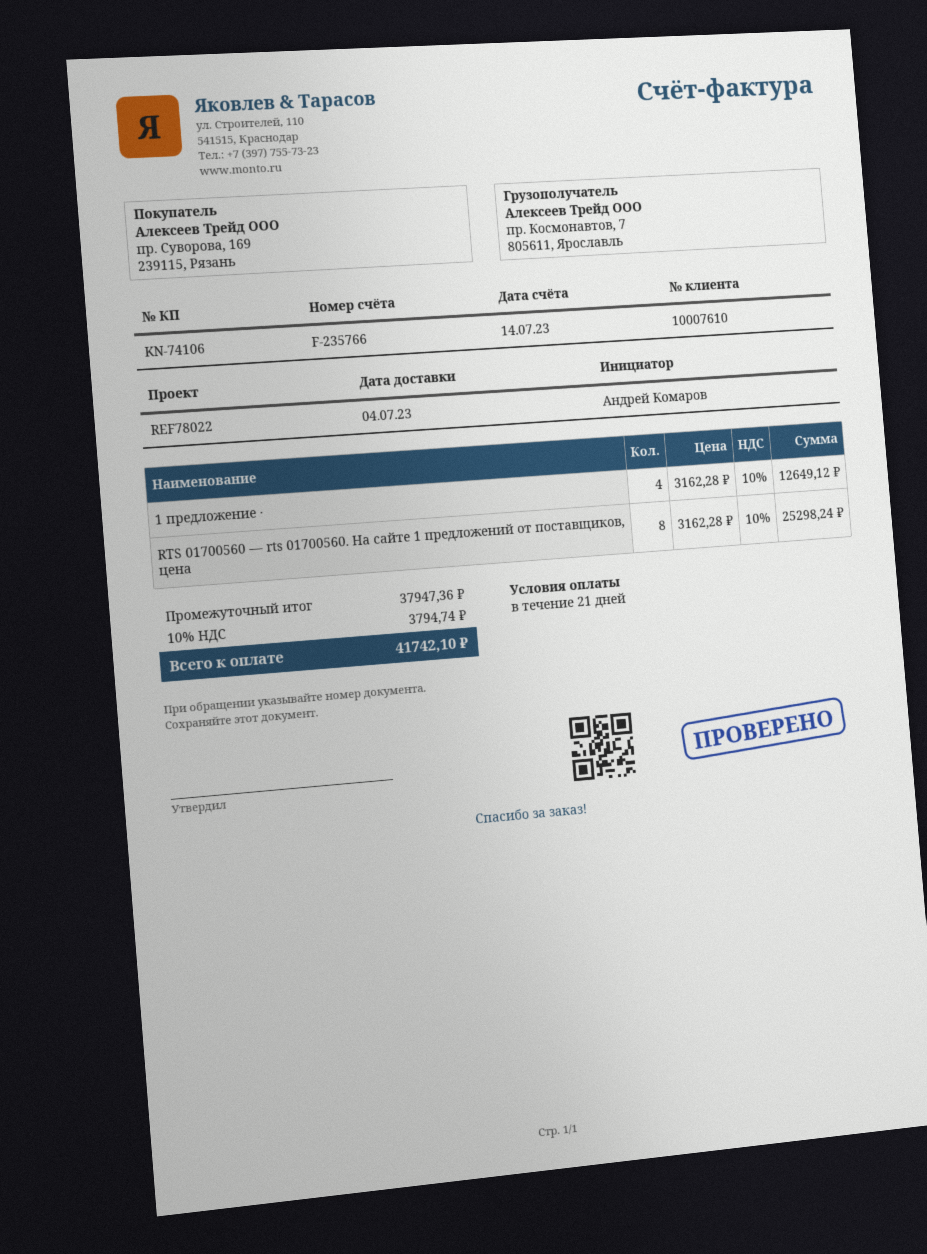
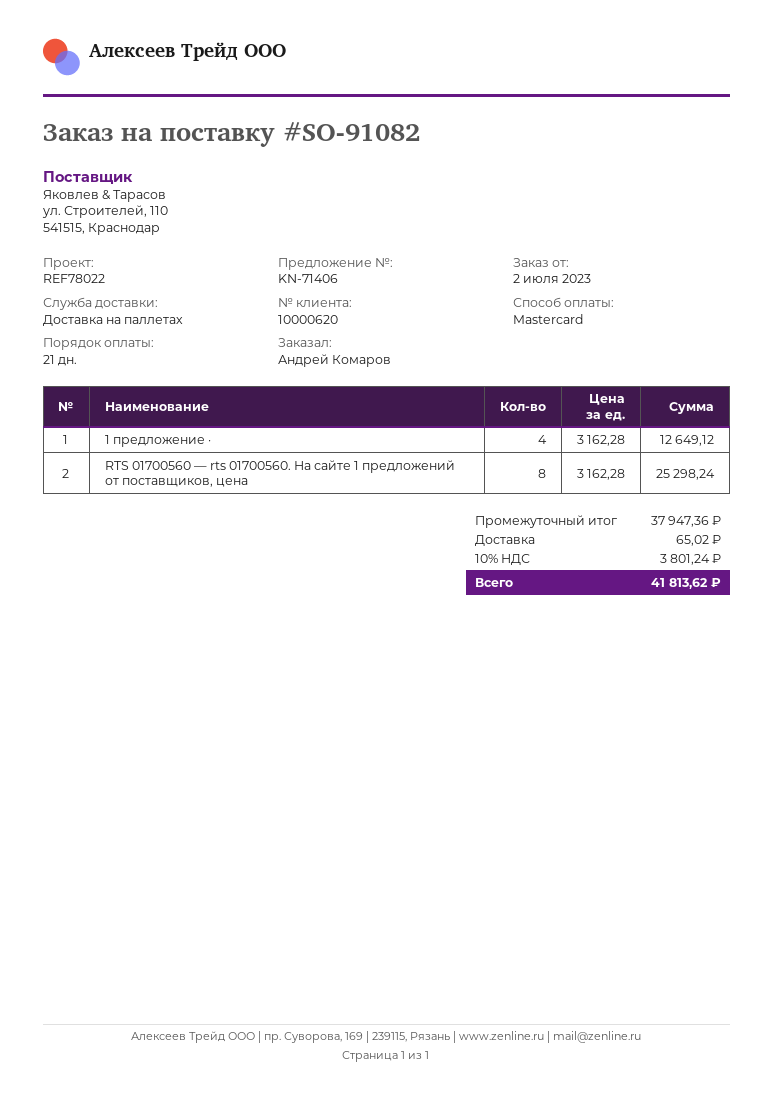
quote number: KN-74106 -> KN-71406
customer number: 10007610 -> 10000620
shipping: none -> 65.02
tax: 10% = 3794.74 -> 10% = 3801.24
total: 41742.10 -> 41813.62

